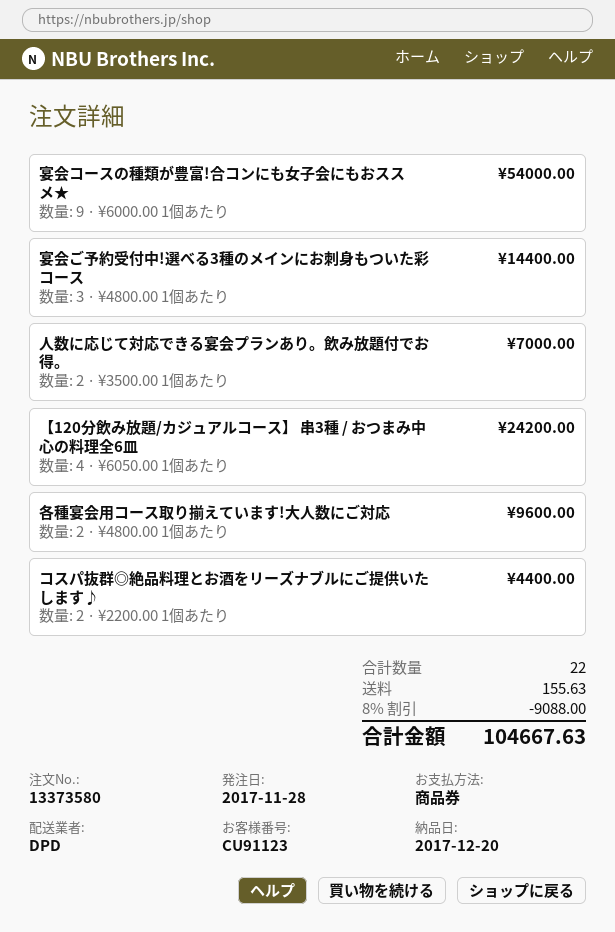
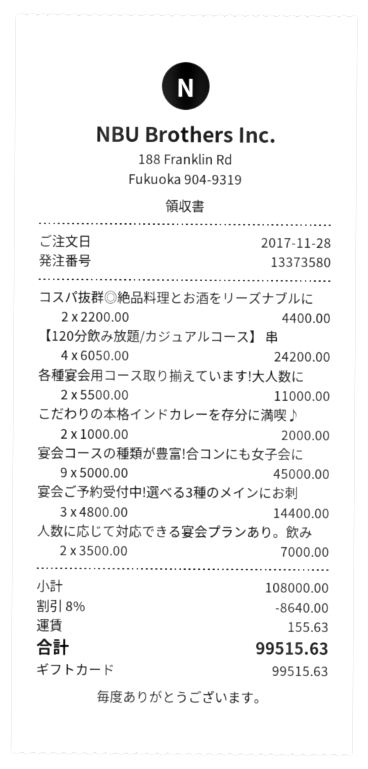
宴会コースの種類が豊富!合コンにも女子会にもおススメ★: 9 x 6000.00 = 54000.00 -> 9 x 5000.00 = 45000.00
各種宴会用コース取り揃えています!大人数にご対応: 2 x 4800.00 = 9600.00 -> 2 x 5500.00 = 11000.00
こだわりの本格インドカレーを存分に満喫♪: none -> 2 x 1000.00 = 2000.00
discount: 8% = 9088.00 -> 8% = 8640.00
total: 104667.63 -> 99515.63

